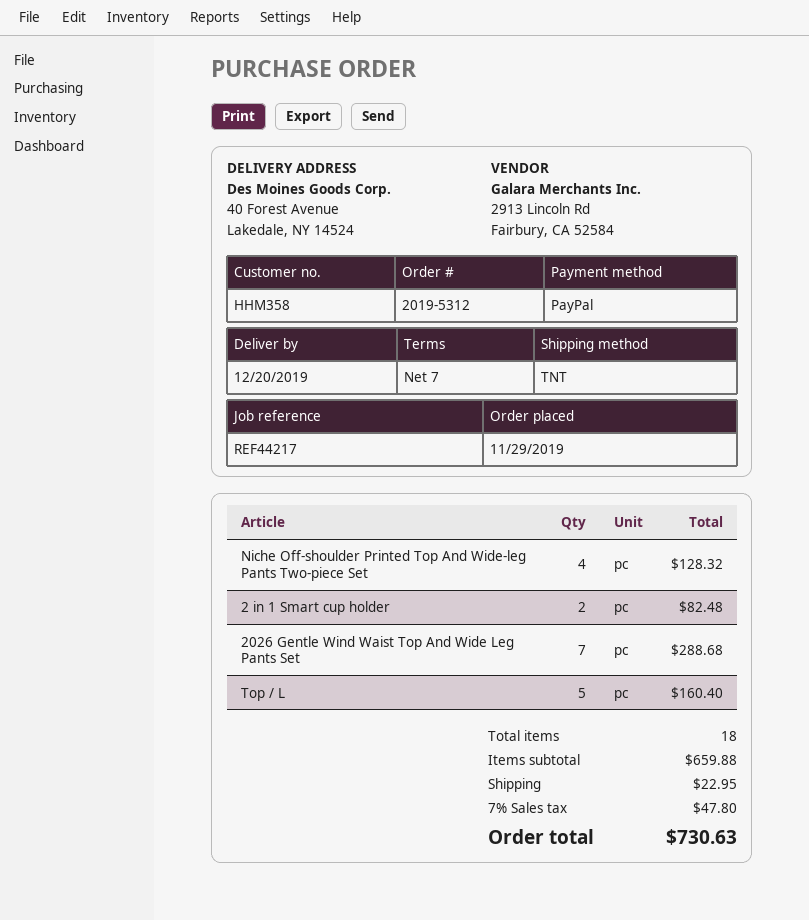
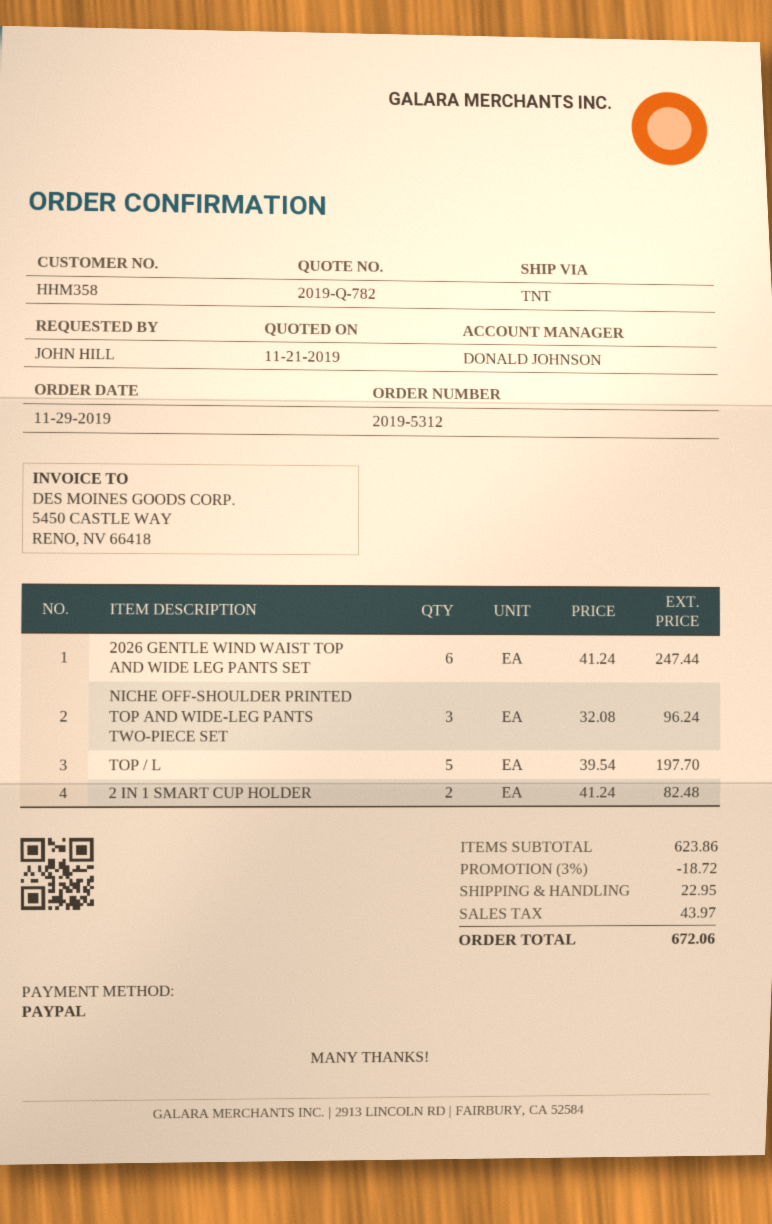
Niche Off-shoulder Printed Top And Wide-leg Pants Two-piece Set: 4 for 128.32 -> 3 for 96.24
2026 Gentle Wind Waist Top And Wide Leg Pants Set: 7 for 288.68 -> 6 for 247.44
Top / L: 5 for 160.40 -> 5 for 197.70
subtotal: 659.88 -> 623.86
discount: none -> 3% = 18.72
tax: 47.80 -> 43.97
total: 730.63 -> 672.06

